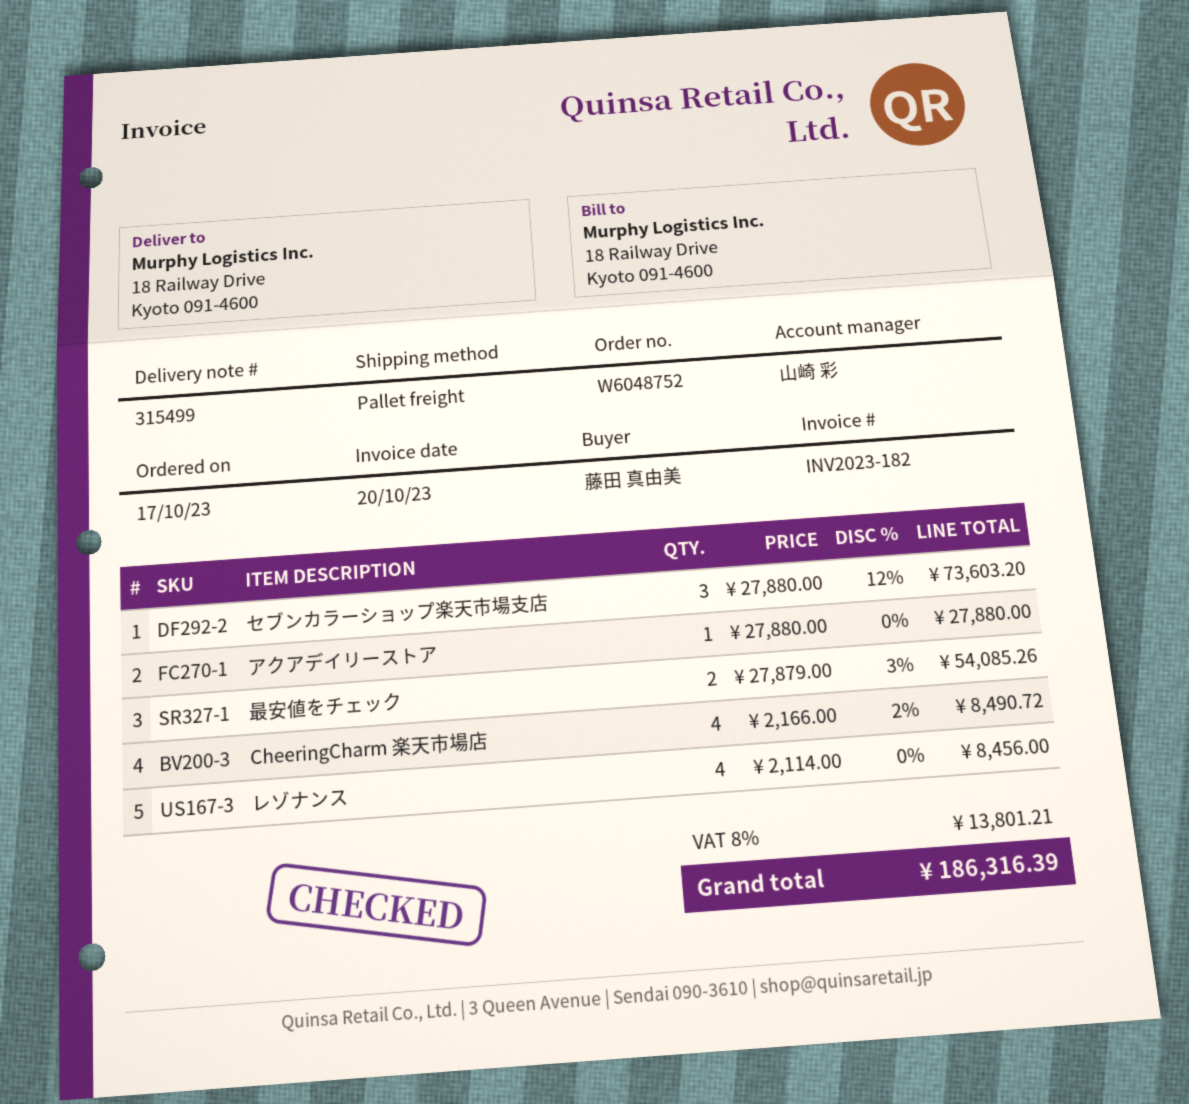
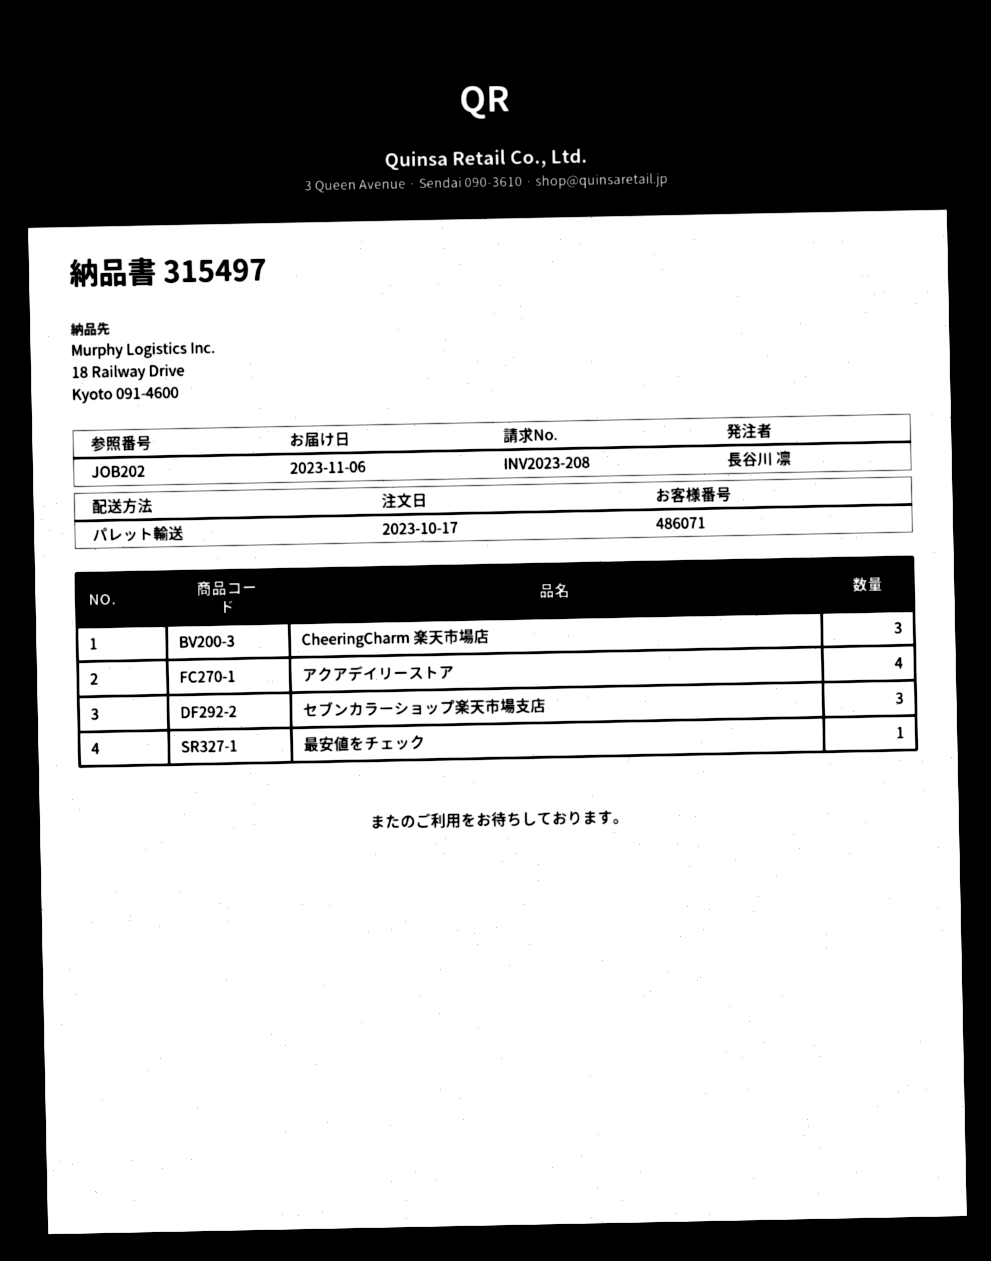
delivery note number: 315499 -> 315497
invoice number: INV2023-182 -> INV2023-208
ordered by: 藤田 真由美 -> 長谷川 凛
アクアデイリーストア: 1 -> 4
最安値をチェック: 2 -> 1
CheeringCharm 楽天市場店: 4 -> 3
レゾナンス: 4 -> none

